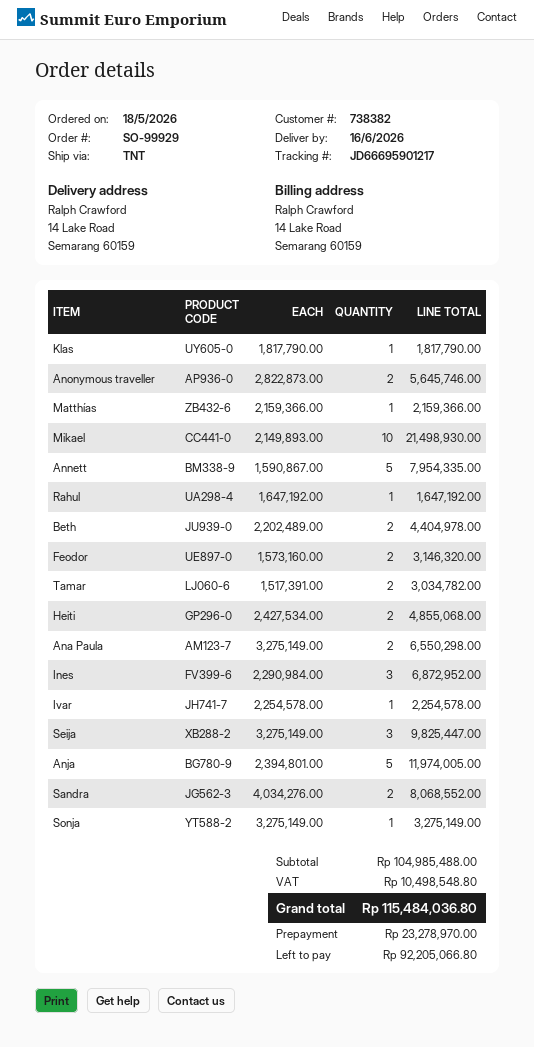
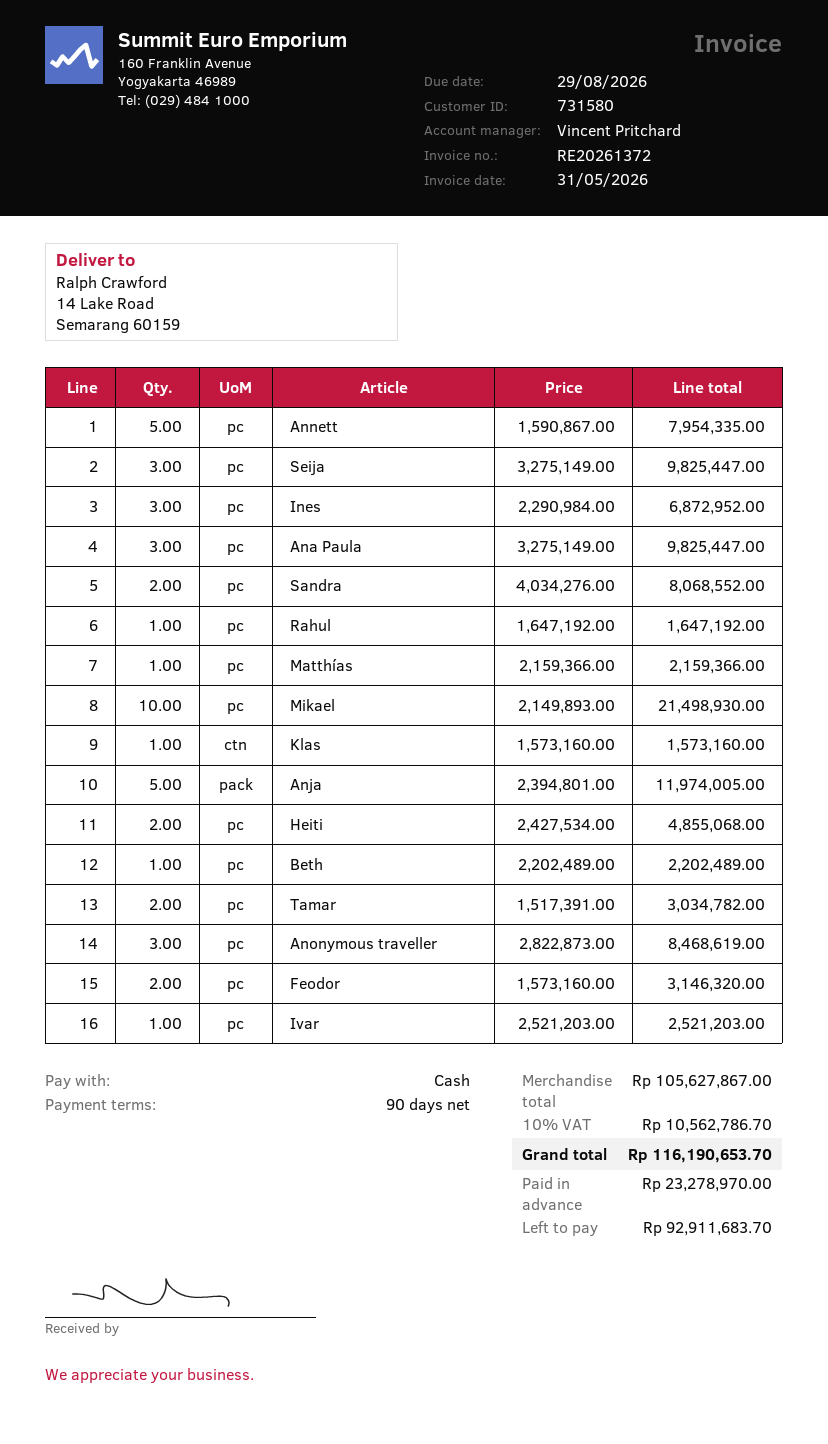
customer number: 738382 -> 731580
Klas: 1 x 1817790.00 = 1817790.00 -> 1 x 1573160.00 = 1573160.00
Anonymous traveller: 2 x 2822873.00 = 5645746.00 -> 3 x 2822873.00 = 8468619.00
Beth: 2 x 2202489.00 = 4404978.00 -> 1 x 2202489.00 = 2202489.00
Ana Paula: 2 x 3275149.00 = 6550298.00 -> 3 x 3275149.00 = 9825447.00
Ivar: 1 x 2254578.00 = 2254578.00 -> 1 x 2521203.00 = 2521203.00
Sonja: 1 x 3275149.00 = 3275149.00 -> none
subtotal: 104985488.00 -> 105627867.00
tax: 10498548.80 -> 10562786.70
total: 115484036.80 -> 116190653.70
balance: 92205066.80 -> 92911683.70

